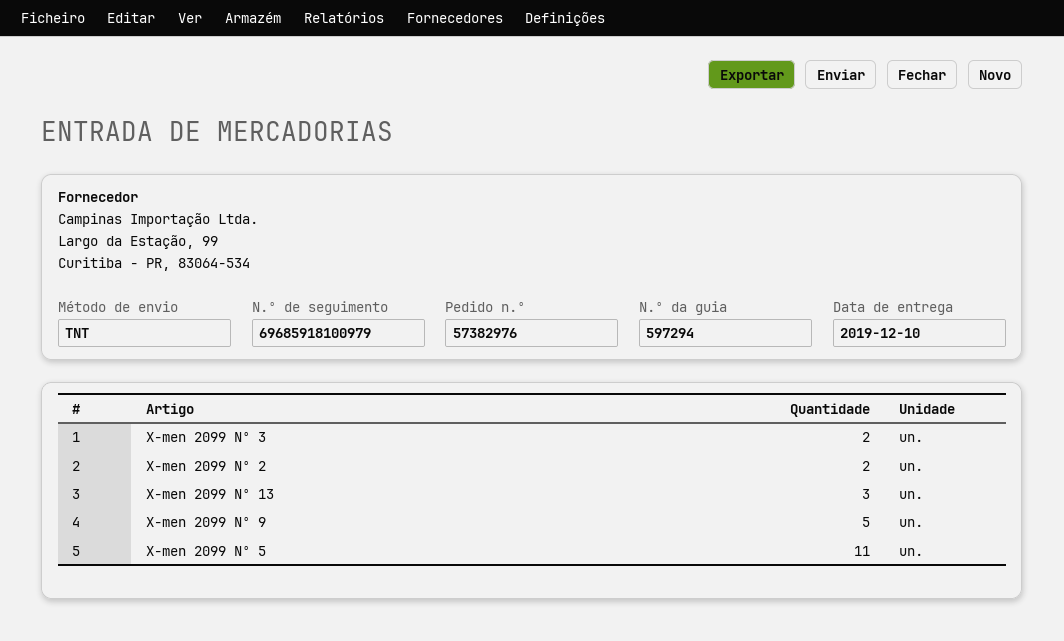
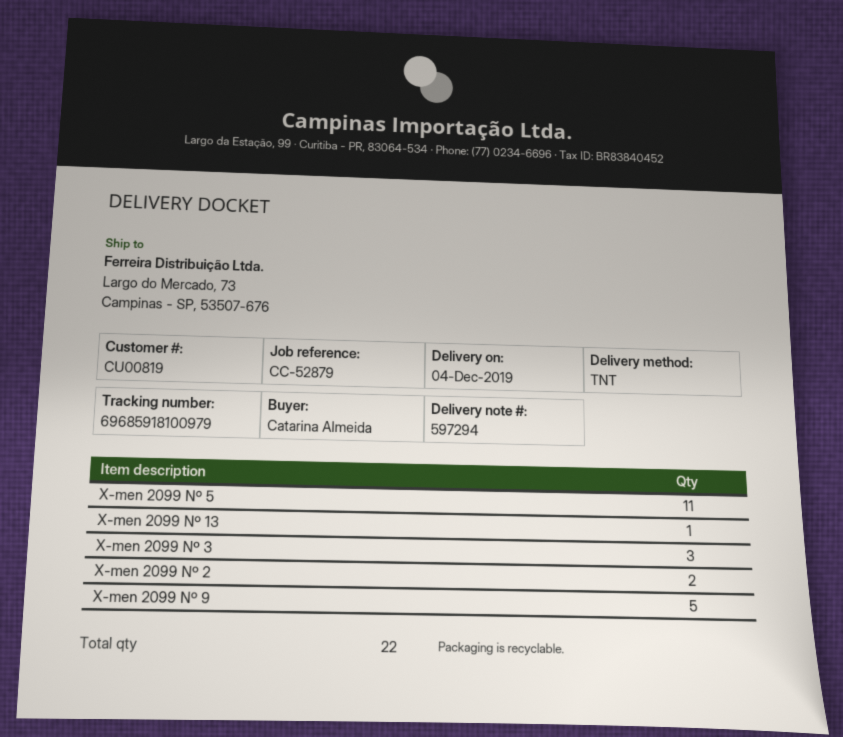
delivery date: 2019-12-10 -> 2019-12-04
X-men 2099 Nº 3: 2 -> 3
X-men 2099 Nº 13: 3 -> 1

